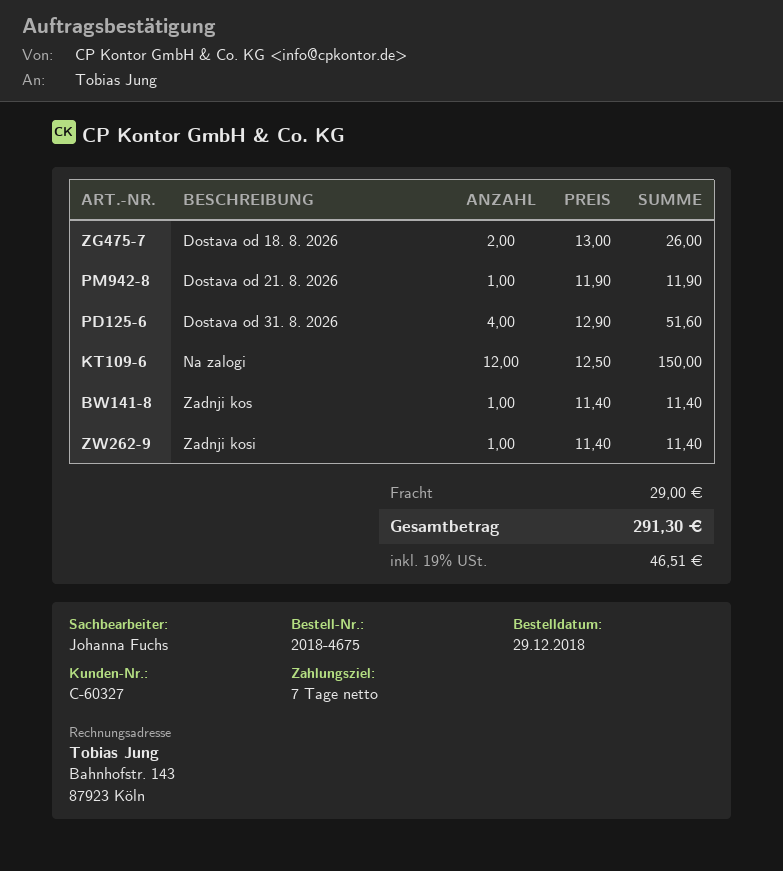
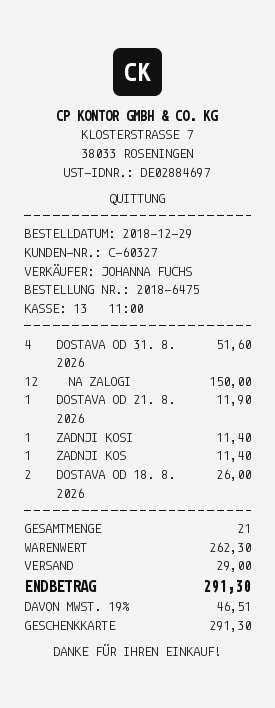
order number: 2018-4675 -> 2018-6475

